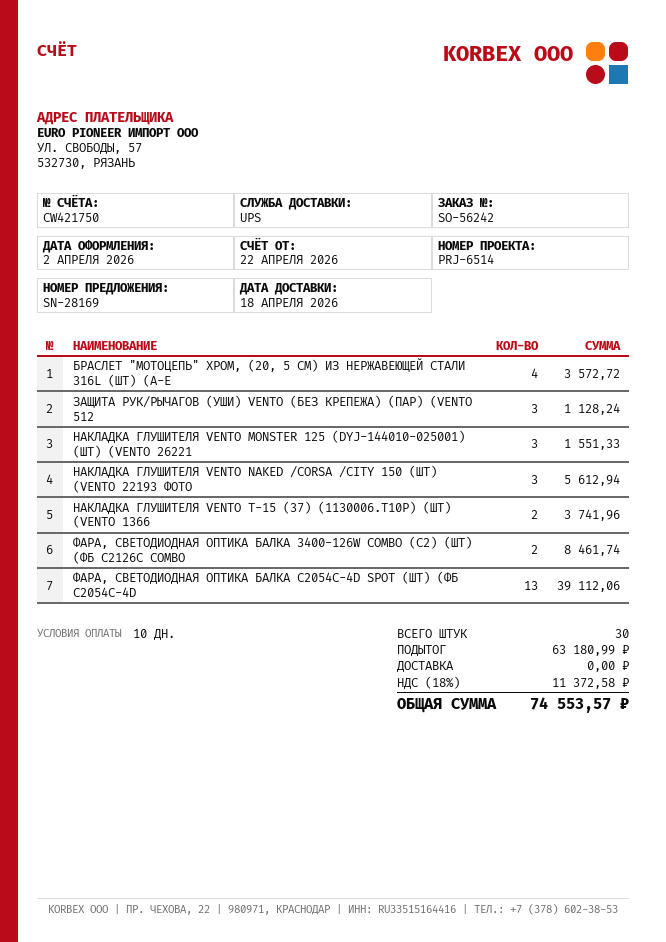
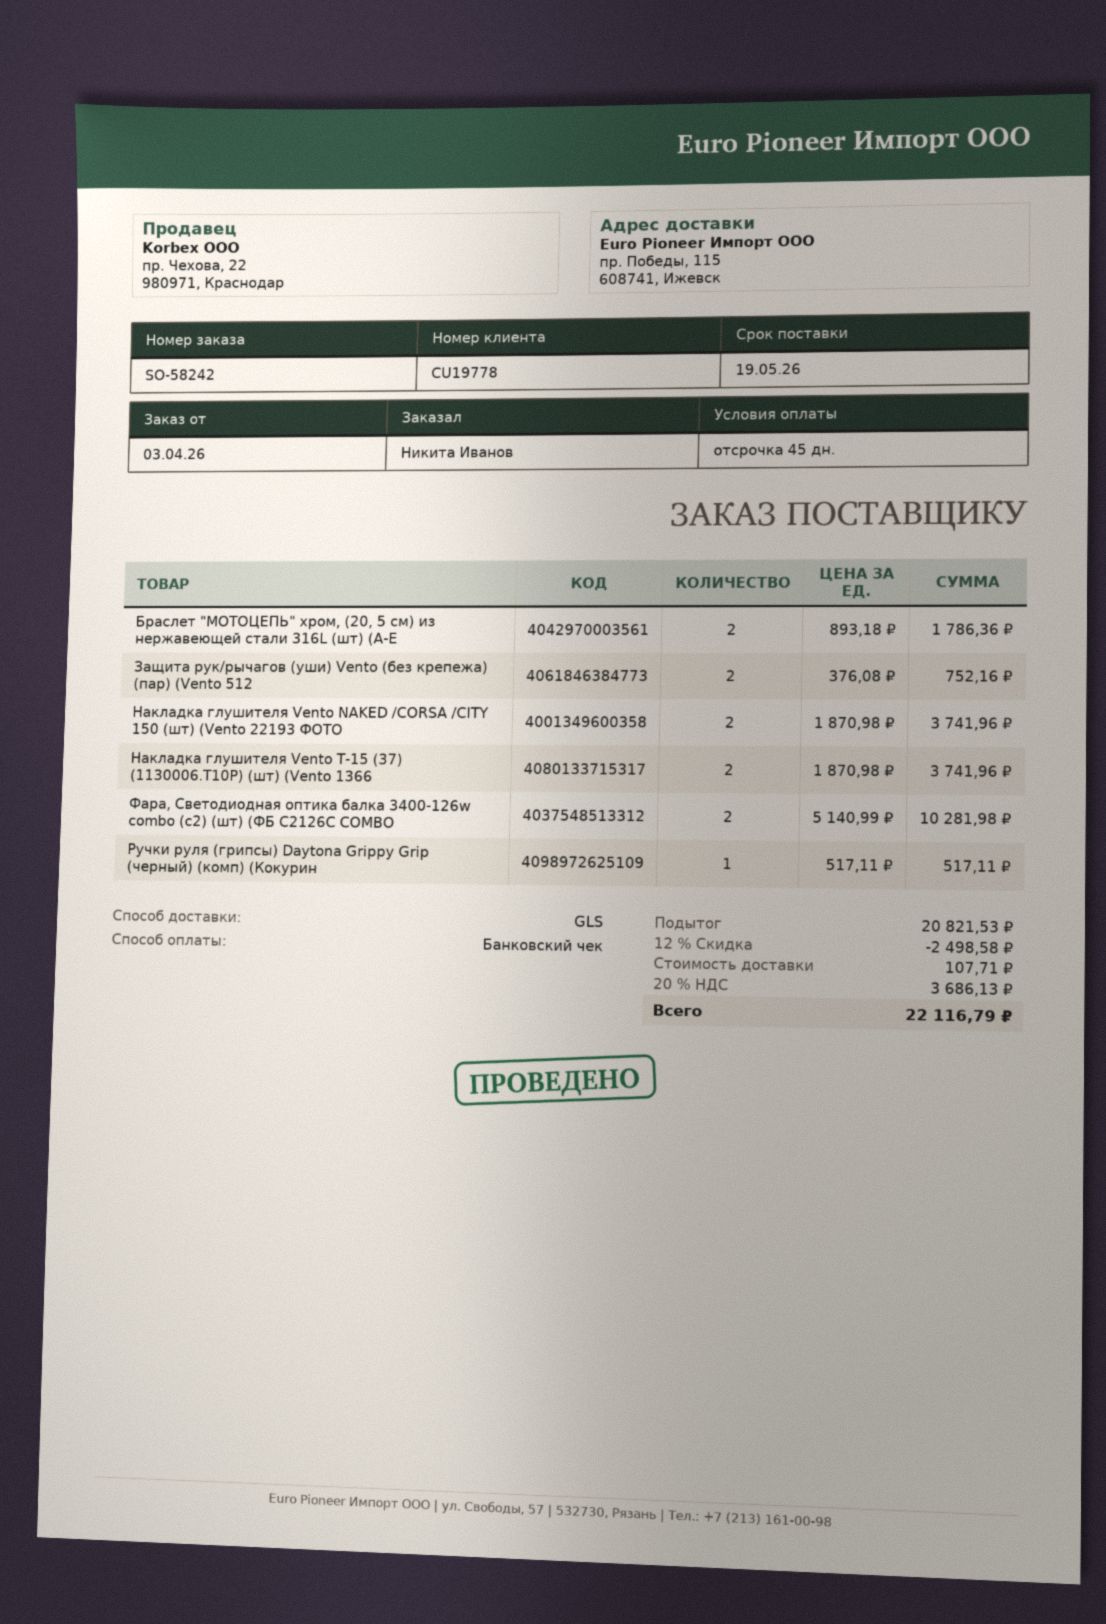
order number: SO-56242 -> SO-58242
order date: 2026-04-02 -> 2026-04-03
delivery date: 2026-04-18 -> 2026-05-19
payment terms: 10 days -> 45 days
shipping method: UPS -> GLS
БРАСЛЕТ "МОТОЦЕПЬ" ХРОМ, (20, 5 СМ) ИЗ НЕРЖАВЕЮЩЕЙ СТАЛИ 316L (ШТ) (A-E: 4 for 3572.72 -> 2 for 1786.36
ЗАЩИТА РУК/РЫЧАГОВ (УШИ) VENTO (БЕЗ КРЕПЕЖА) (ПАР) (VENTO 512: 3 for 1128.24 -> 2 for 752.16
НАКЛАДКА ГЛУШИТЕЛЯ VENTO MONSTER 125 (DYJ-144010-025001) (ШТ) (VENTO 26221: 3 for 1551.33 -> none
НАКЛАДКА ГЛУШИТЕЛЯ VENTO NAKED /CORSA /CITY 150 (ШТ) (VENTO 22193 ФОТО: 3 for 5612.94 -> 2 for 3741.96
ФАРА, СВЕТОДИОДНАЯ ОПТИКА БАЛКА 3400-126W COMBO (C2) (ШТ) (ФБ C2126C COMBO: 2 for 8461.74 -> 2 for 10281.98
ФАРА, СВЕТОДИОДНАЯ ОПТИКА БАЛКА C2054C-4D SPOT (ШТ) (ФБ C2054C-4D: 13 for 39112.06 -> none
Ручки руля (грипсы) Daytona Grippy Grip (черный) (комп) (Кокурин: none -> 1 for 517.11
subtotal: 63180.99 -> 20821.53
discount: none -> 12% = 2498.58
shipping: 0.00 -> 107.71
tax: 18% = 11372.58 -> 20% = 3686.13
total: 74553.57 -> 22116.79

